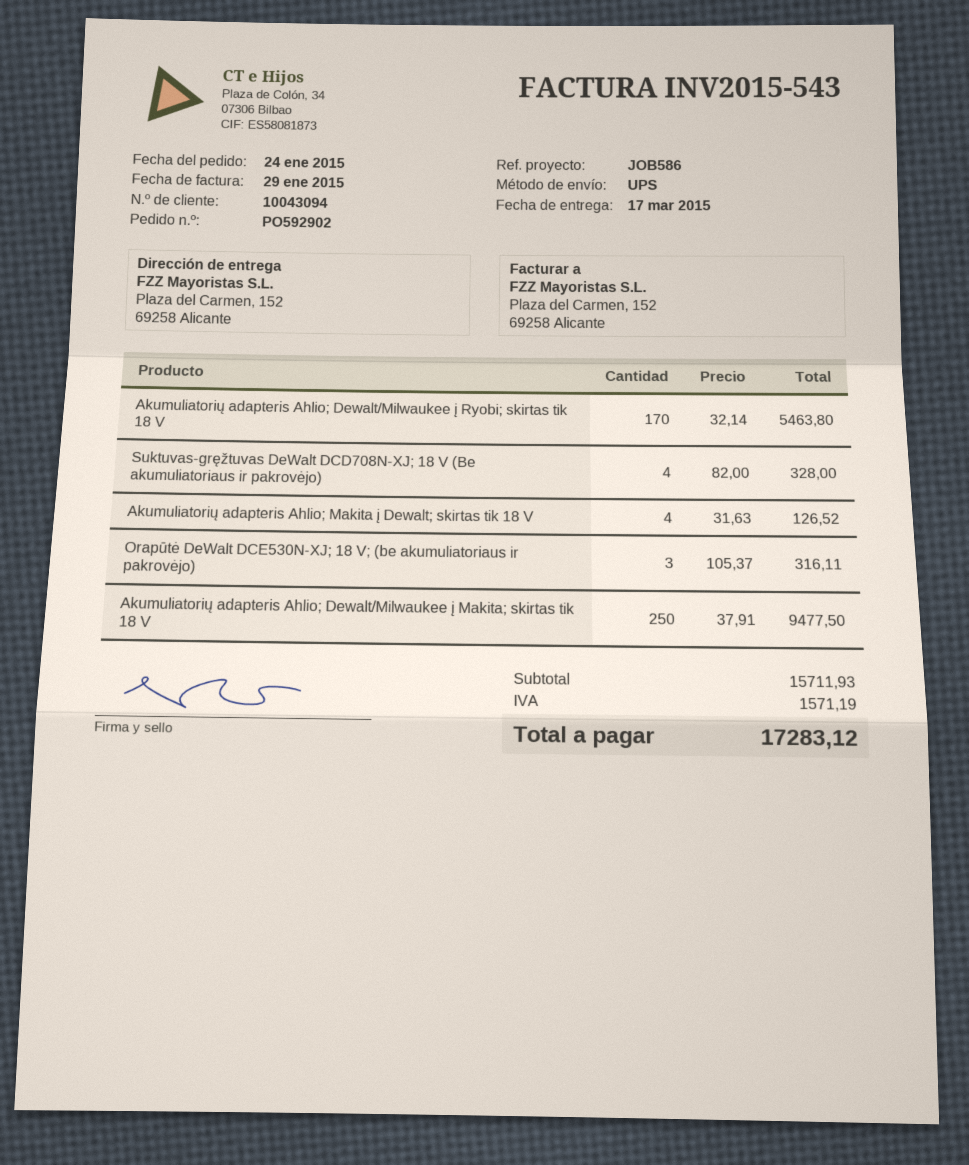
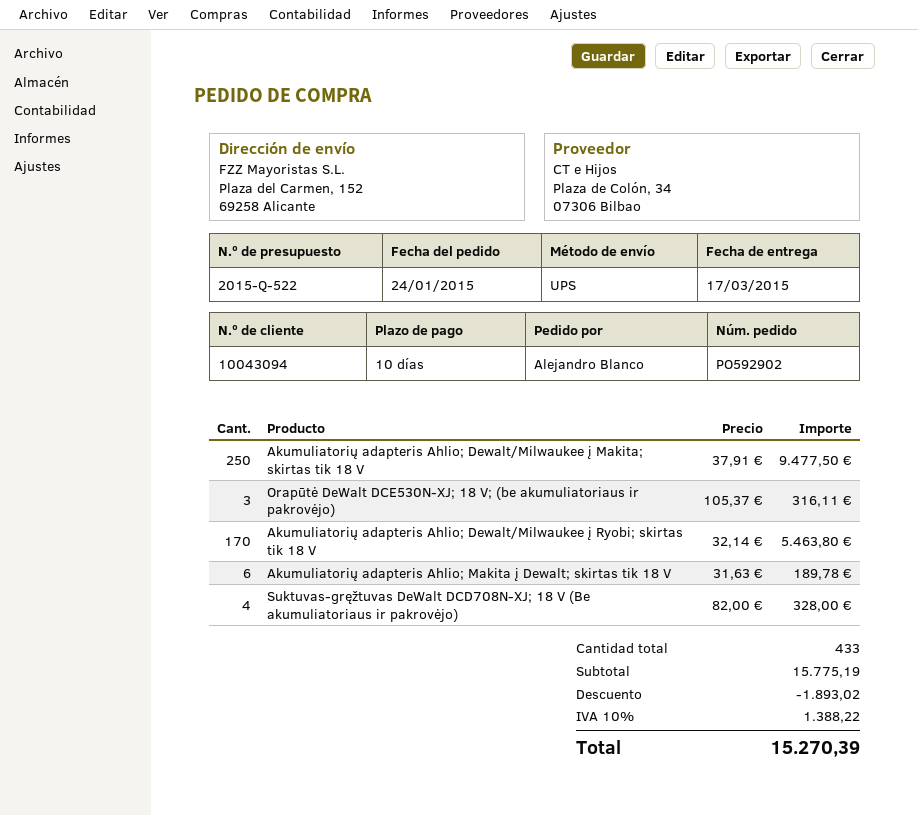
Akumuliatorių adapteris Ahlio; Makita į Dewalt; skirtas tik 18 V: 4 x 31.63 = 126.52 -> 6 x 31.63 = 189.78
subtotal: 15711.93 -> 15775.19
discount: none -> 1893.02
tax: 1571.19 -> 1388.22
total: 17283.12 -> 15270.39

